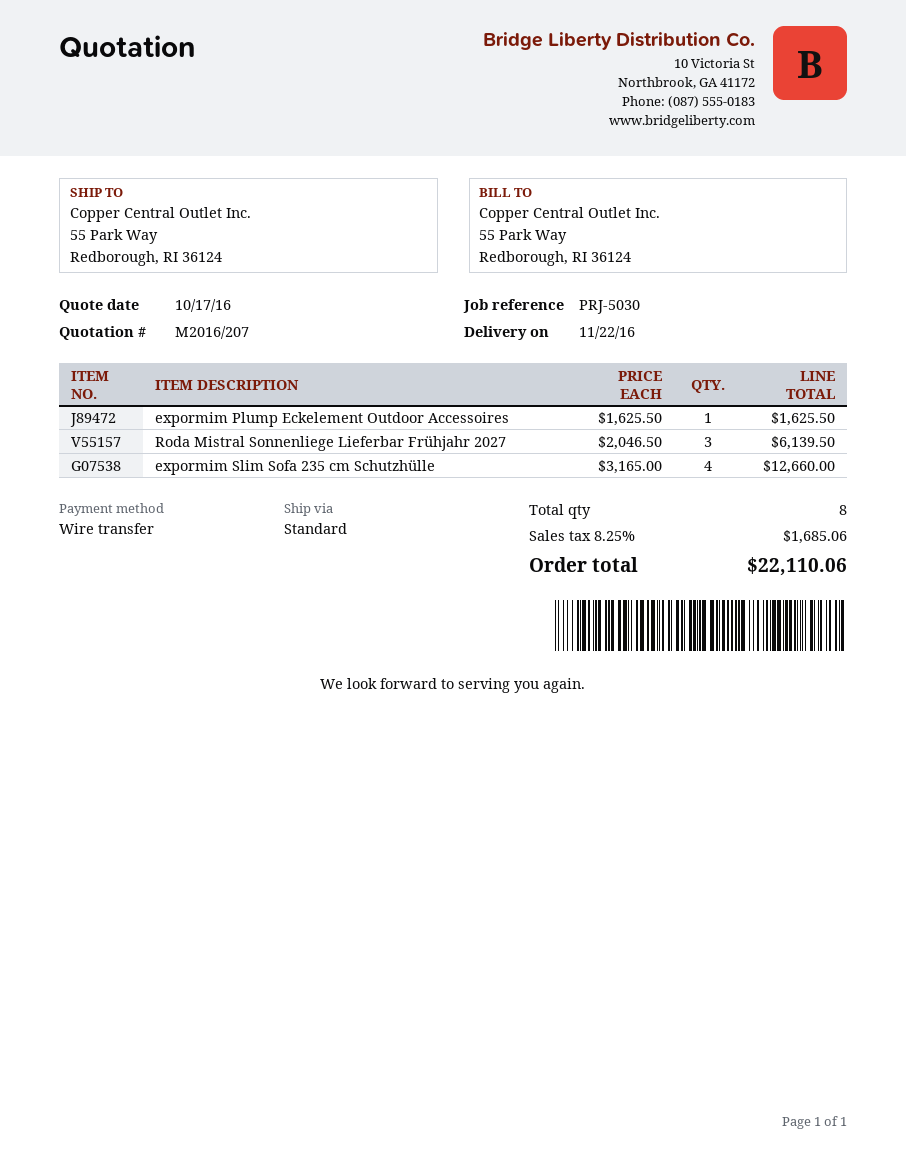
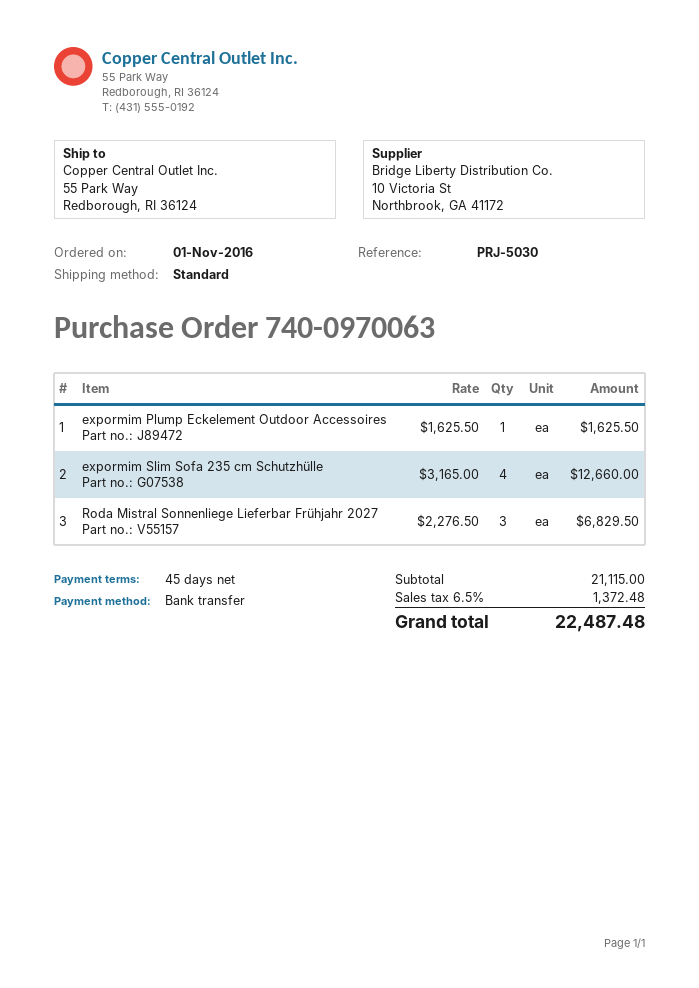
Roda Mistral Sonnenliege Lieferbar Frühjahr 2027: 3 x 2046.50 = 6139.50 -> 3 x 2276.50 = 6829.50
tax: 8.25% = 1685.06 -> 6.5% = 1372.48
total: 22110.06 -> 22487.48

